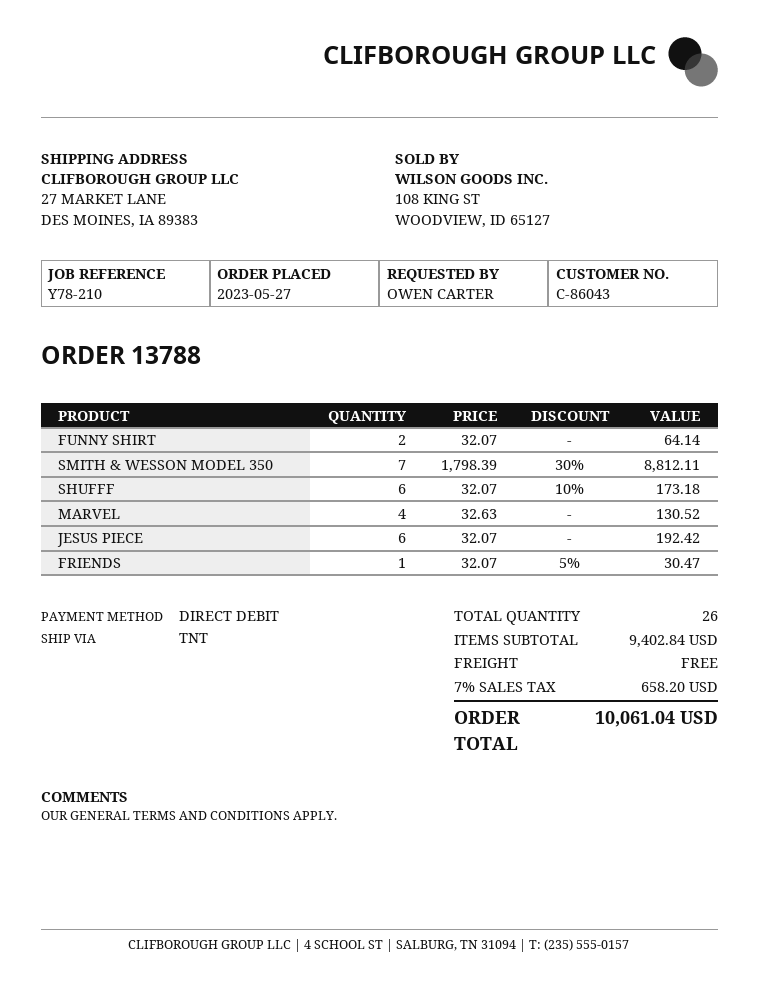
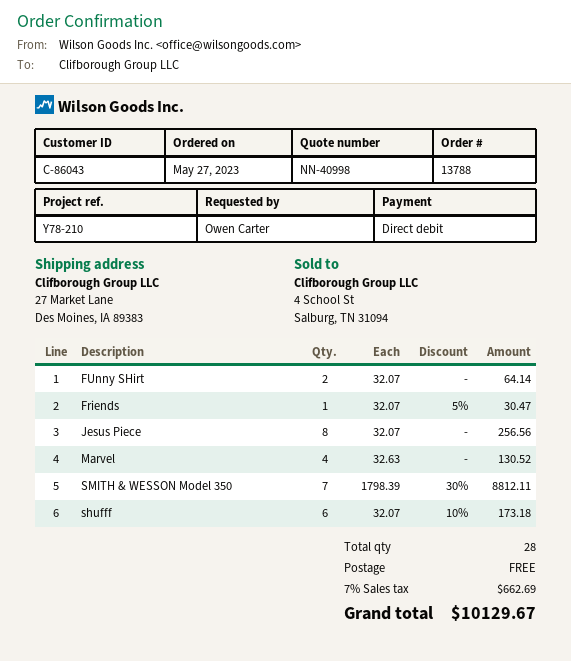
JESUS PIECE: 6 x 32.07 = 192.42 -> 8 x 32.07 = 256.56
total quantity: 26 -> 28
tax: 7% = 658.20 -> 7% = 662.69
total: 10061.04 -> 10129.67

